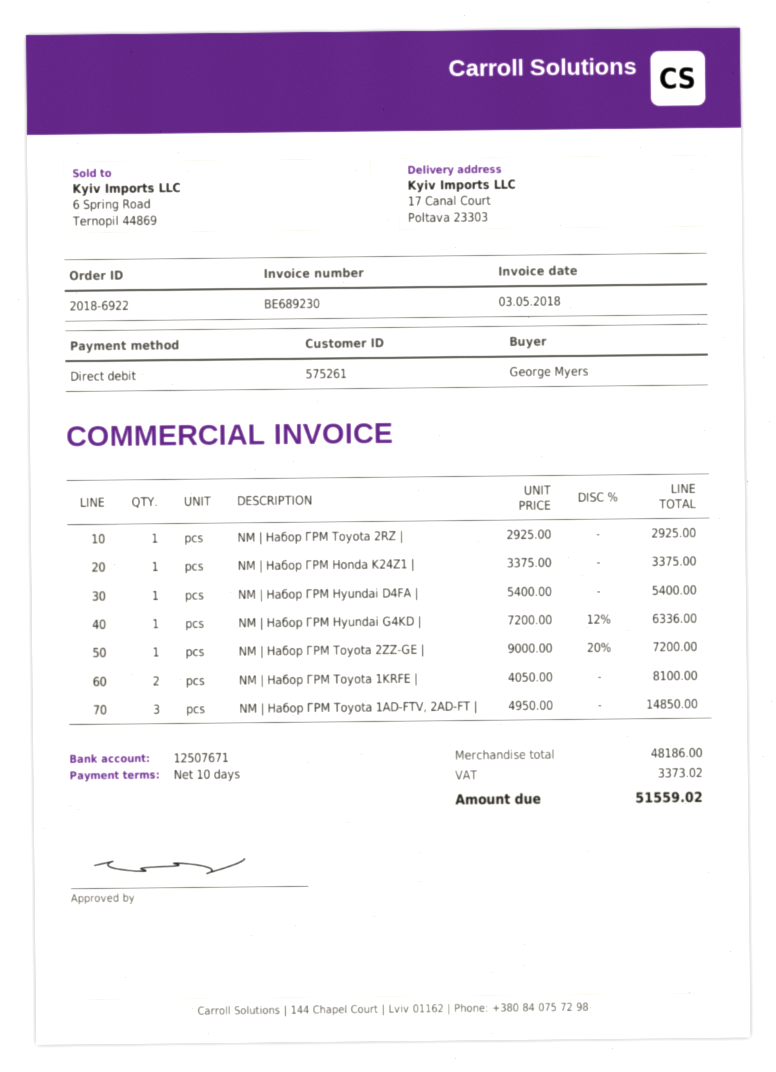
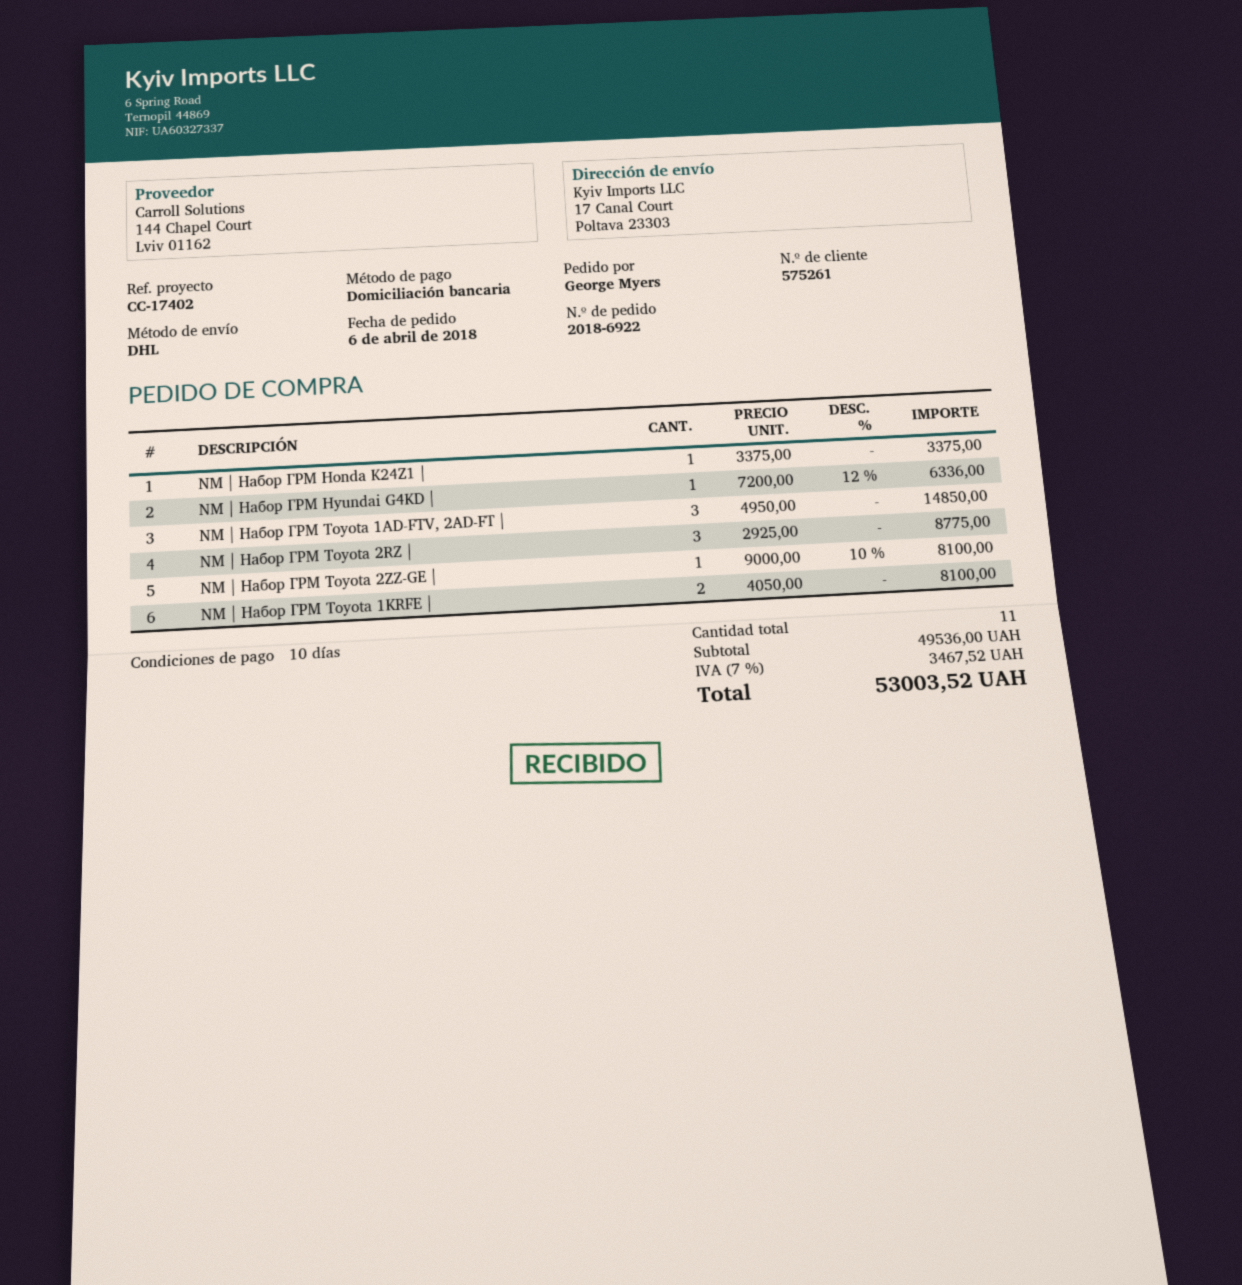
NM | Набор ГРМ Toyota 2RZ |: 1 x 2925.00 = 2925.00 -> 3 x 2925.00 = 8775.00
NM | Набор ГРМ Hyundai D4FA |: 1 x 5400.00 = 5400.00 -> none
NM | Набор ГРМ Toyota 2ZZ-GE |: 1 x 9000.00 - 20% = 7200.00 -> 1 x 9000.00 - 10% = 8100.00
subtotal: 48186.00 -> 49536.00
tax: 3373.02 -> 3467.52
total: 51559.02 -> 53003.52

